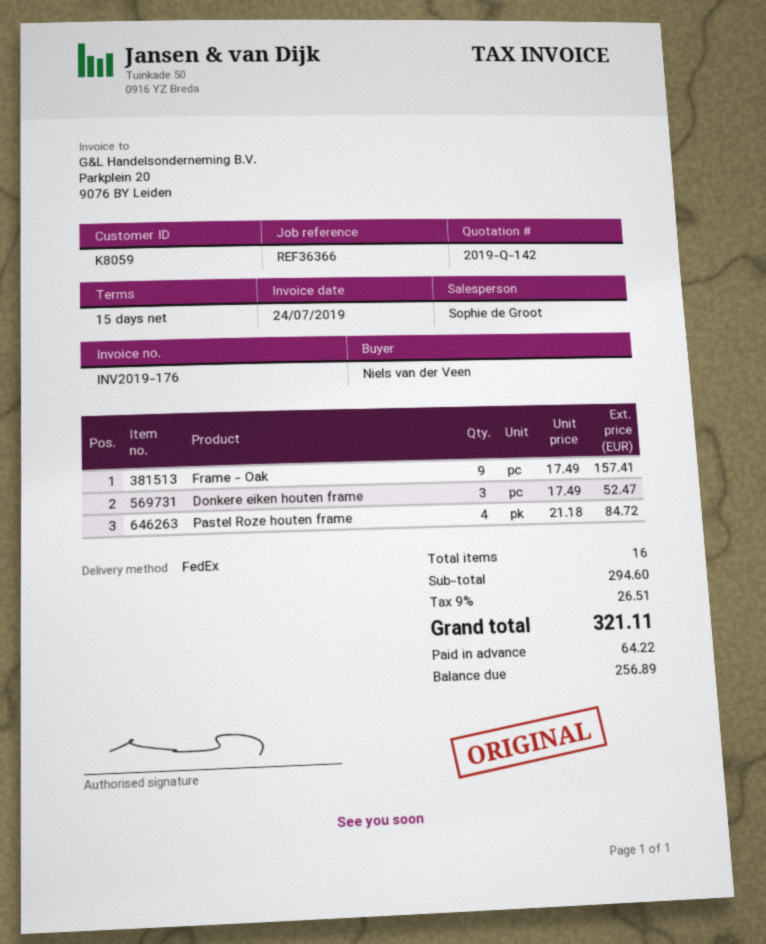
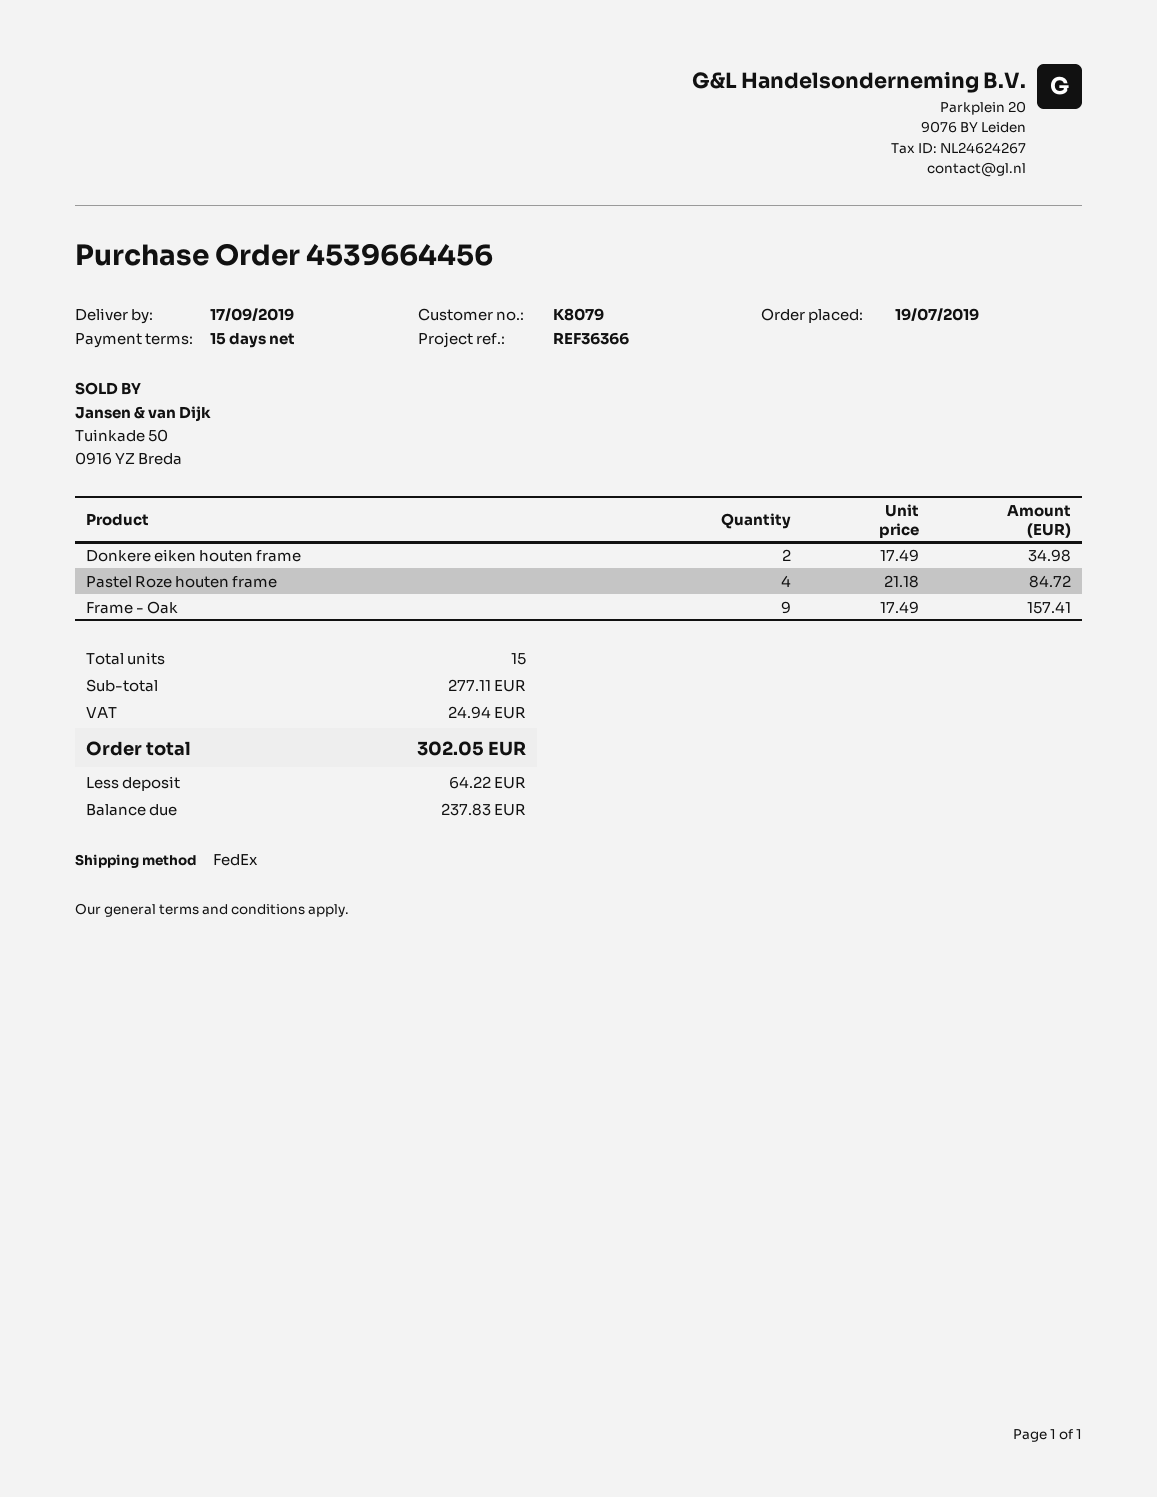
customer number: K8059 -> K8079
Donkere eiken houten frame: 3 x 17.49 = 52.47 -> 2 x 17.49 = 34.98
total quantity: 16 -> 15
subtotal: 294.60 -> 277.11
tax: 26.51 -> 24.94
total: 321.11 -> 302.05
balance: 256.89 -> 237.83

